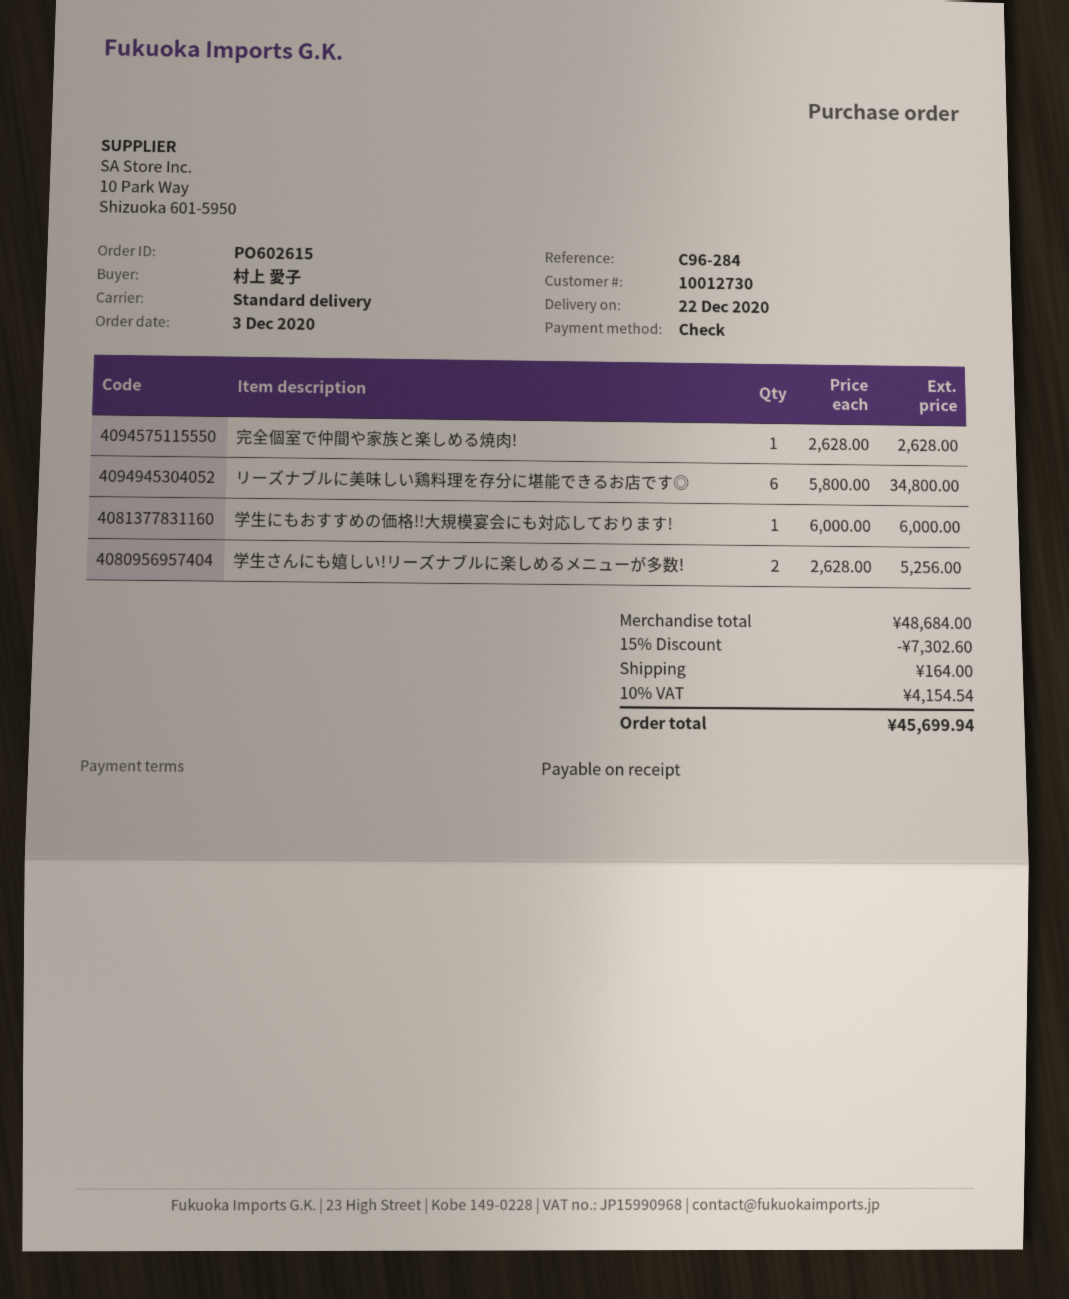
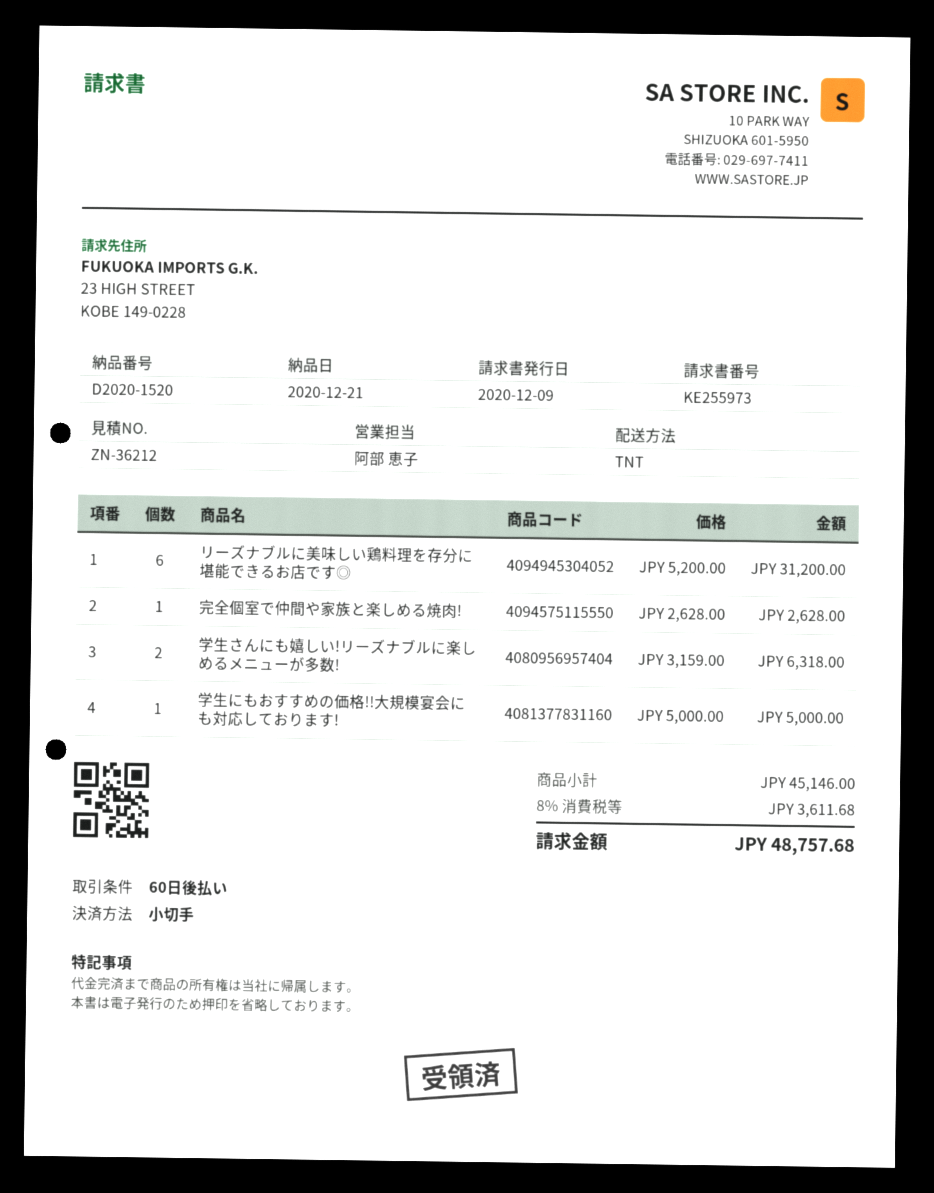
delivery date: 2020-12-22 -> 2020-12-21
payment terms: on receipt -> 60 days
shipping method: standard -> TNT
リーズナブルに美味しい鶏料理を存分に堪能できるお店です◎: 6 x 5800.00 = 34800.00 -> 6 x 5200.00 = 31200.00
学生にもおすすめの価格!!大規模宴会にも対応しております!: 1 x 6000.00 = 6000.00 -> 1 x 5000.00 = 5000.00
学生さんにも嬉しい!リーズナブルに楽しめるメニューが多数!: 2 x 2628.00 = 5256.00 -> 2 x 3159.00 = 6318.00
subtotal: 48684.00 -> 45146.00
discount: 15% = 7302.60 -> none
shipping: 164.00 -> none
tax: 10% = 4154.54 -> 8% = 3611.68
total: 45699.94 -> 48757.68

